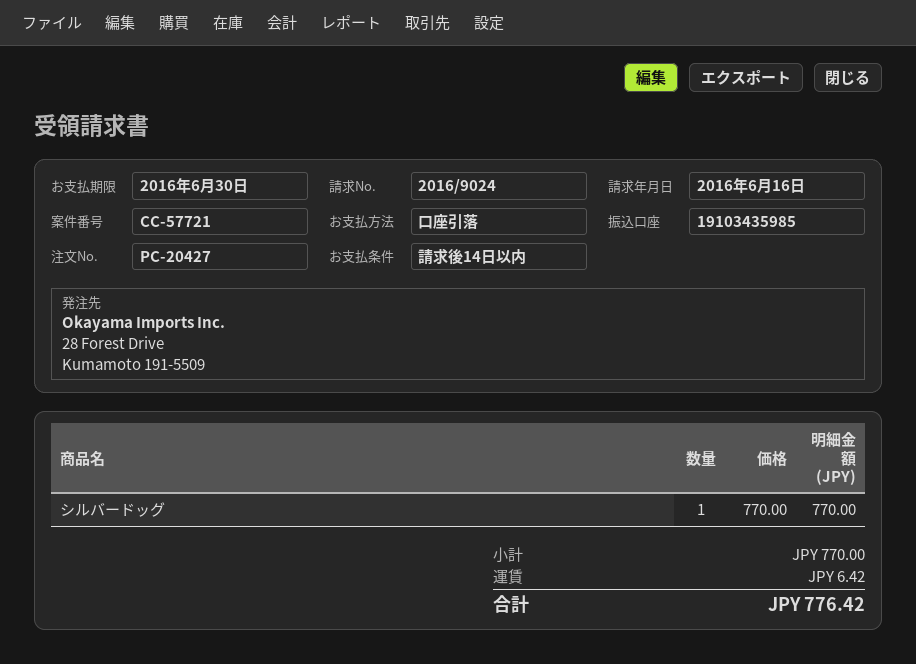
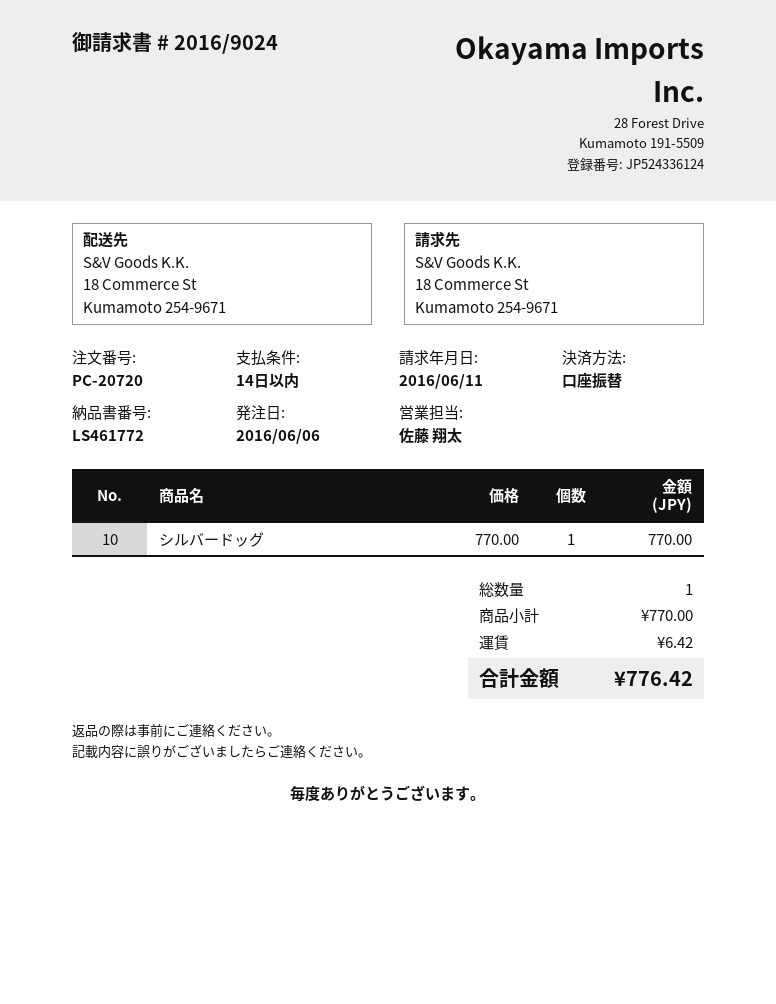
order number: PC-20427 -> PC-20720
invoice date: 2016-06-16 -> 2016-06-11

